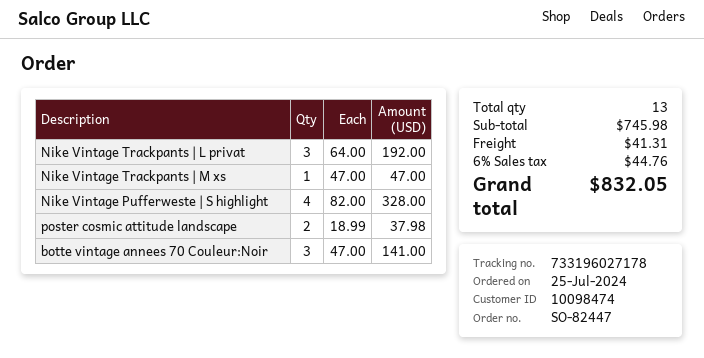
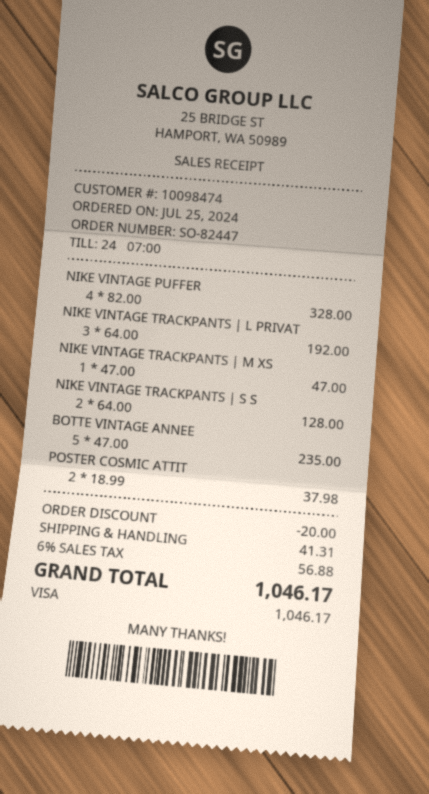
botte vintage annees 70 Couleur:Noir: 3 x 47.00 = 141.00 -> 5 x 47.00 = 235.00
NIKE VINTAGE TRACKPANTS | S S: none -> 2 x 64.00 = 128.00
discount: none -> 20.00
tax: 6% = 44.76 -> 6% = 56.88
total: 832.05 -> 1046.17

